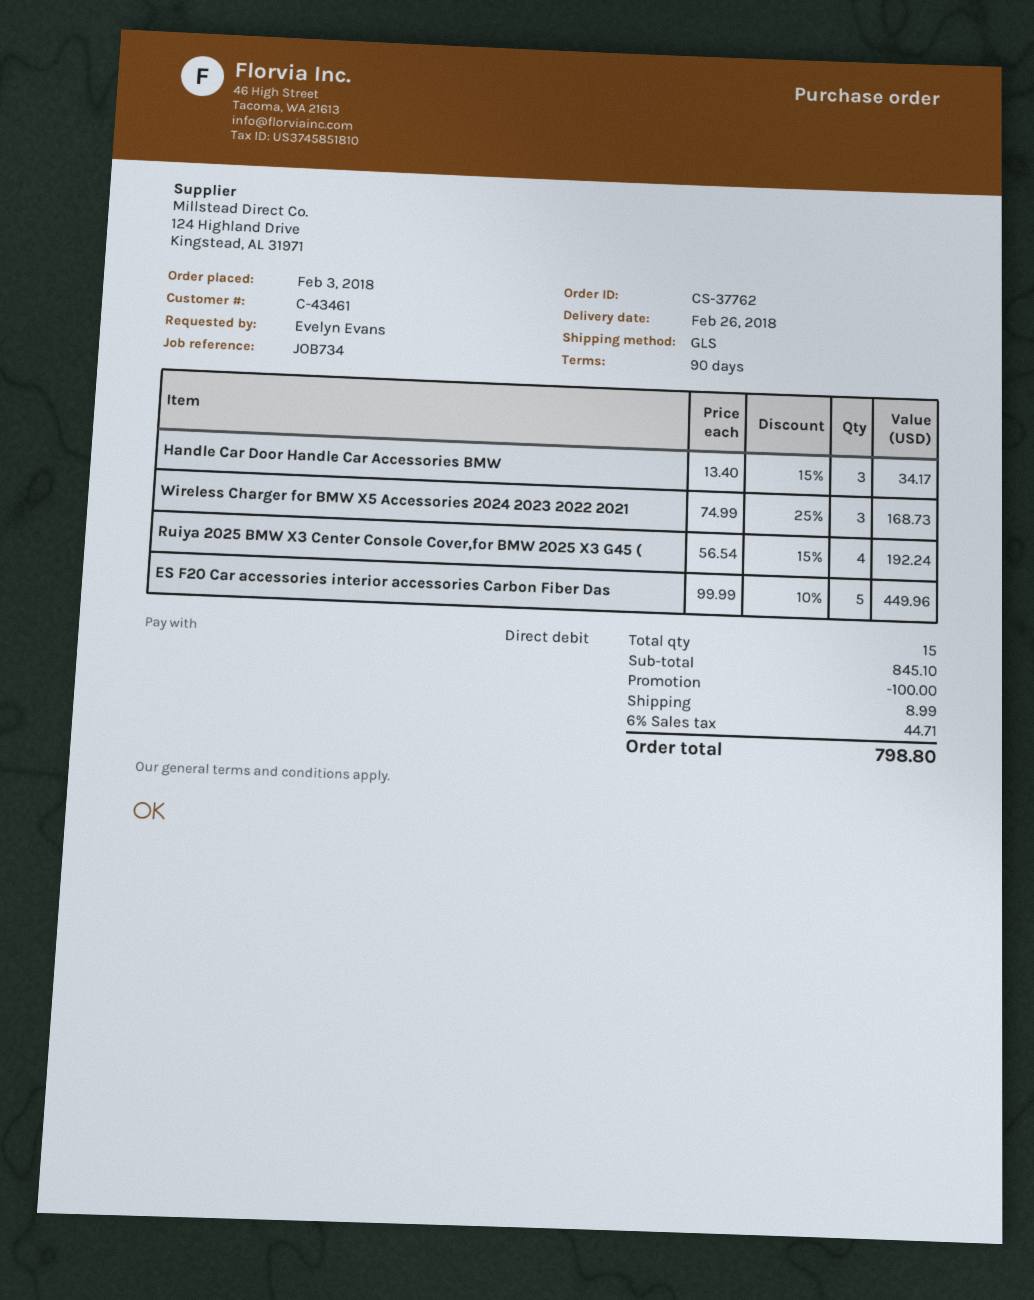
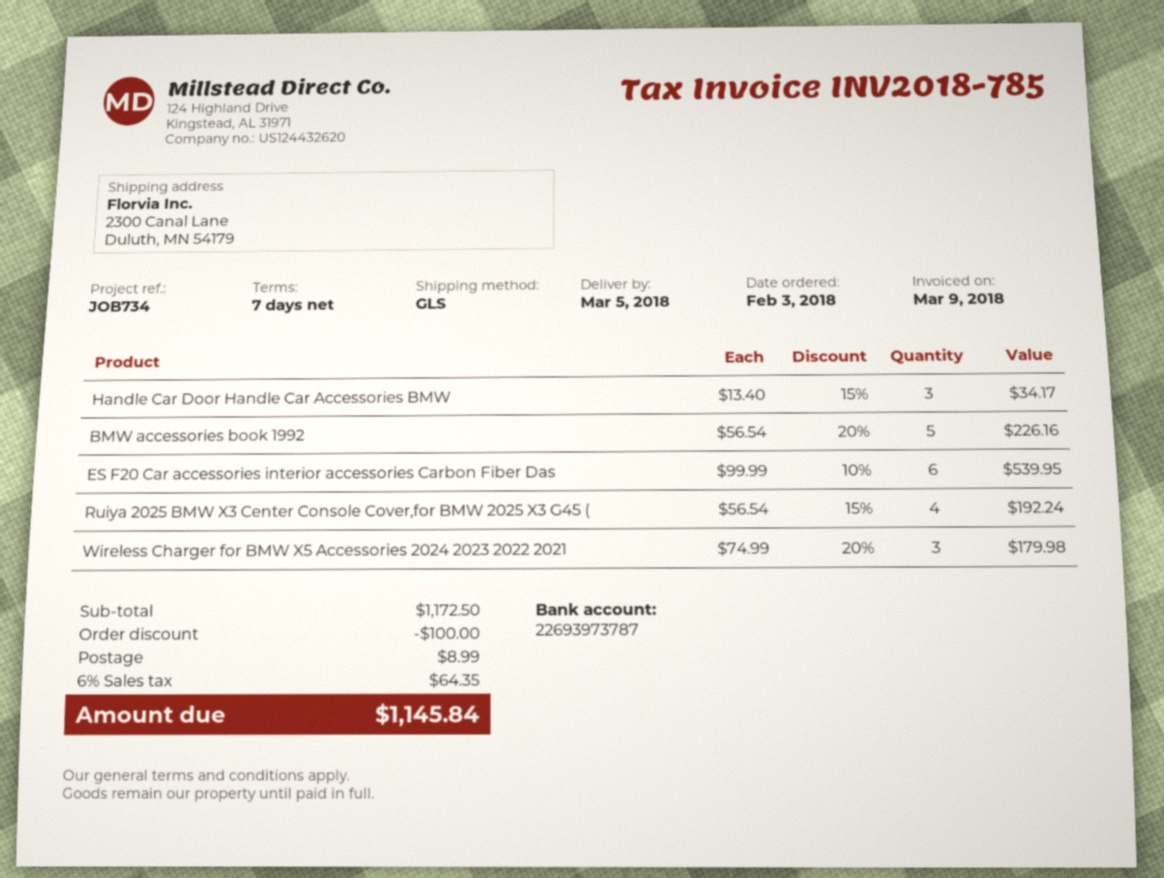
delivery date: 2018-02-26 -> 2018-03-05
payment terms: 90 days -> 7 days
Wireless Charger for BMW X5 Accessories 2024 2023 2022 2021: 3 x 74.99 - 25% = 168.73 -> 3 x 74.99 - 20% = 179.98
ES F20 Car accessories interior accessories Carbon Fiber Das: 5 x 99.99 - 10% = 449.96 -> 6 x 99.99 - 10% = 539.95
BMW accessories book 1992: none -> 5 x 56.54 - 20% = 226.16
subtotal: 845.10 -> 1172.50
tax: 6% = 44.71 -> 6% = 64.35
total: 798.80 -> 1145.84

